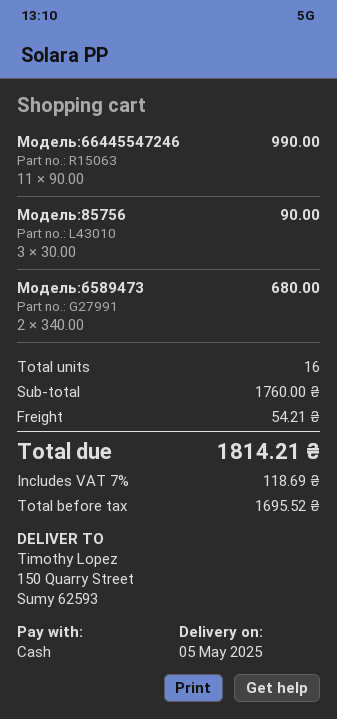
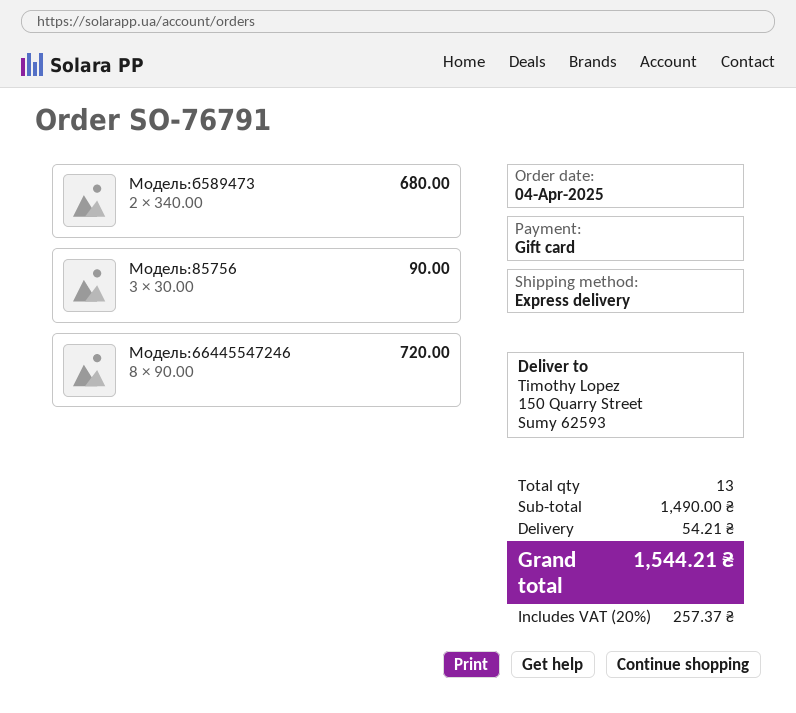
payment method: cash -> gift card
Модель:66445547246: 11 x 90.00 = 990.00 -> 8 x 90.00 = 720.00
total quantity: 16 -> 13
subtotal: 1760.00 -> 1490.00
tax: 7% = 118.69 -> 20% = 257.37
total: 1814.21 -> 1544.21

